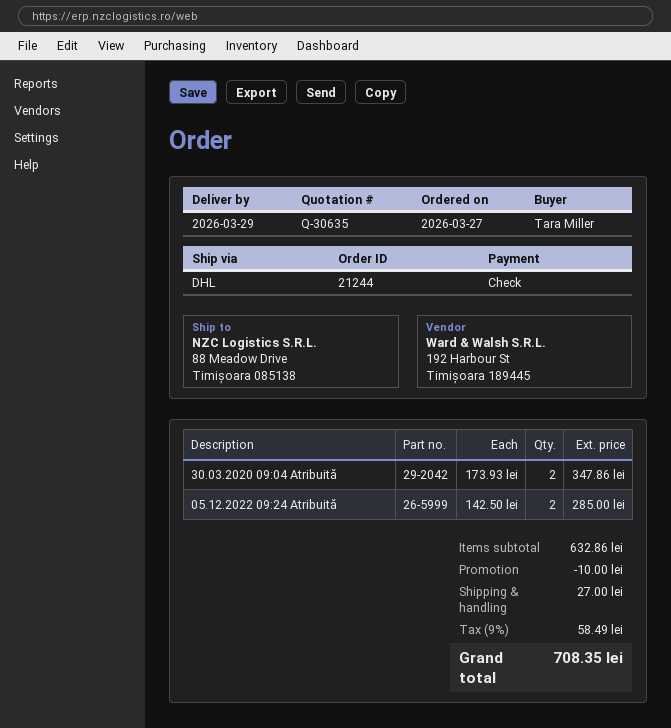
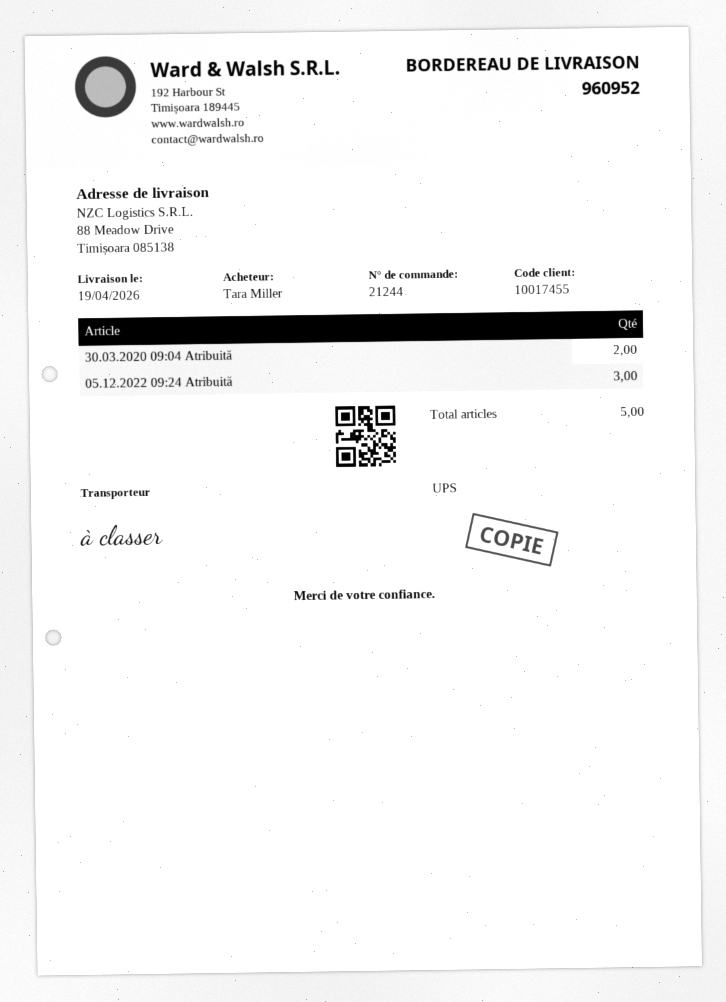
delivery date: 2026-03-29 -> 2026-04-19
shipping method: DHL -> UPS
05.12.2022 09:24 Atribuită: 2 -> 3

